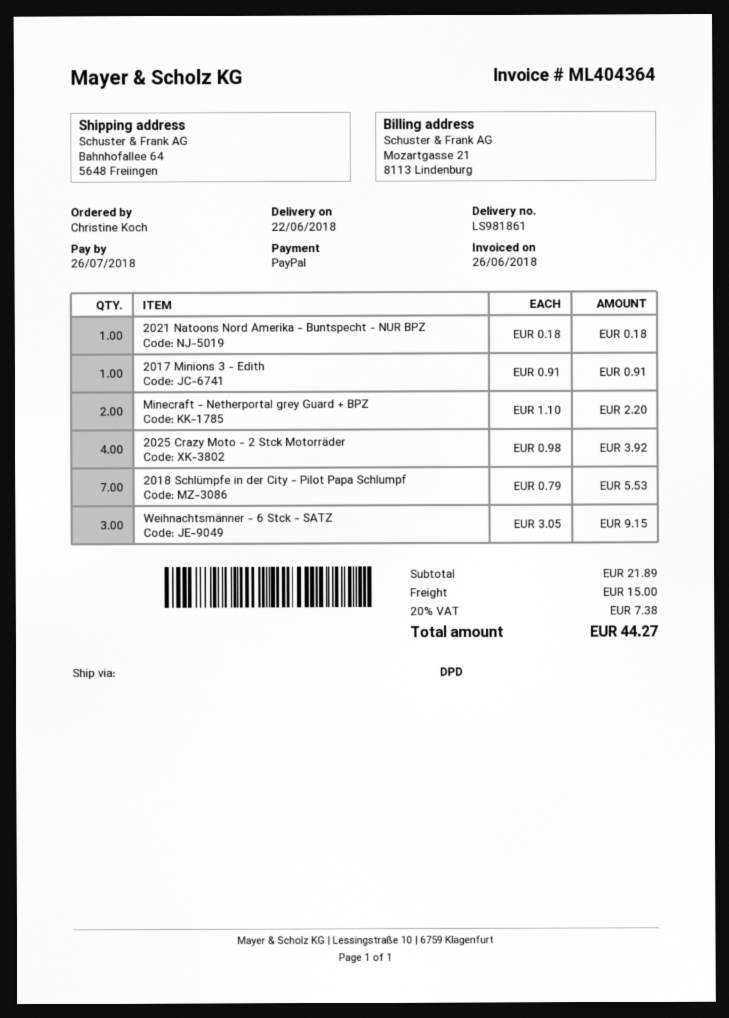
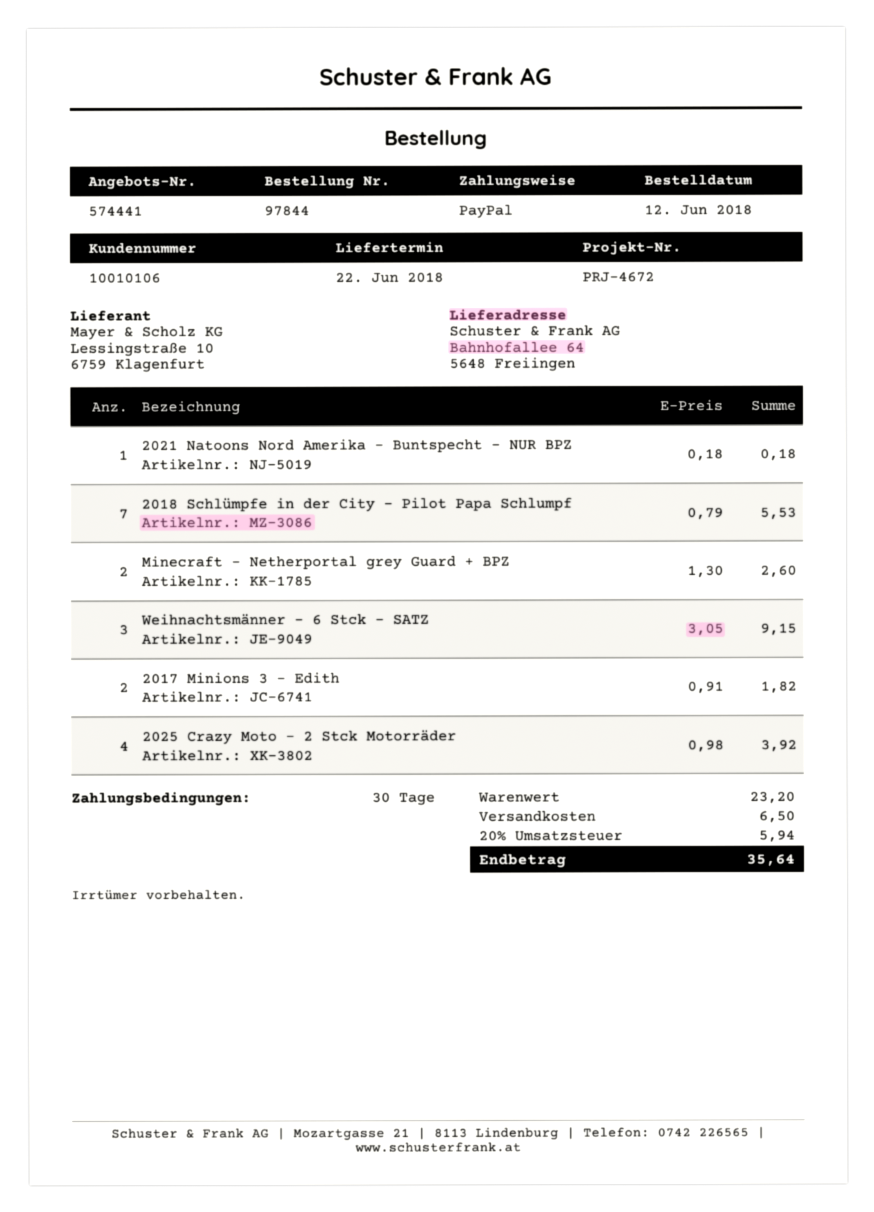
2017 Minions 3 - Edith: 1 x 0.91 = 0.91 -> 2 x 0.91 = 1.82
Minecraft - Netherportal grey Guard + BPZ: 2 x 1.10 = 2.20 -> 2 x 1.30 = 2.60
subtotal: 21.89 -> 23.20
shipping: 15.00 -> 6.50
tax: 20% = 7.38 -> 20% = 5.94
total: 44.27 -> 35.64

